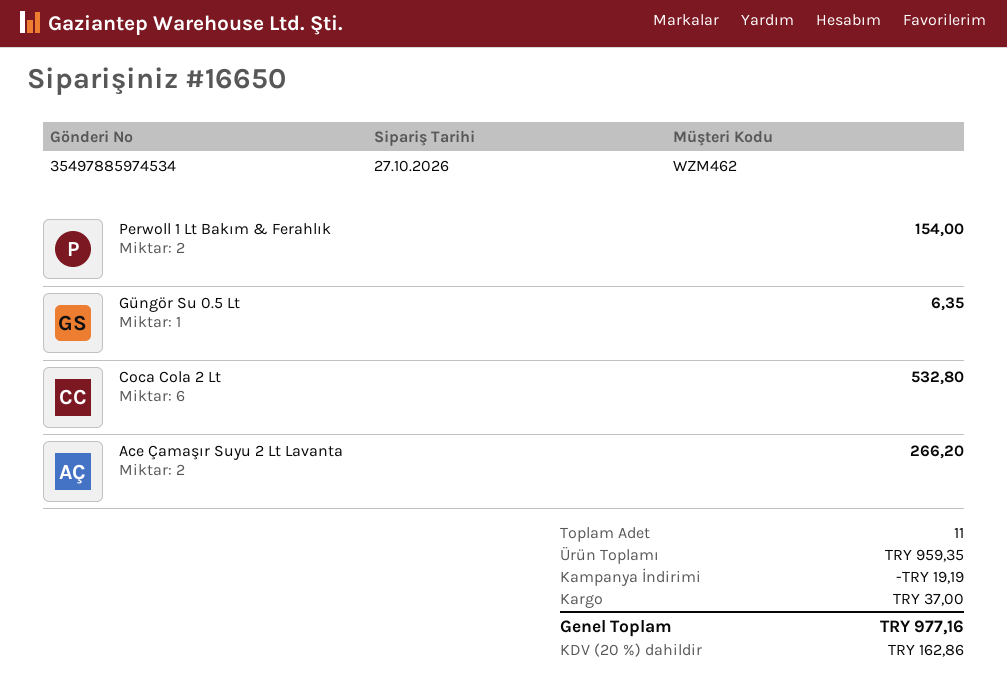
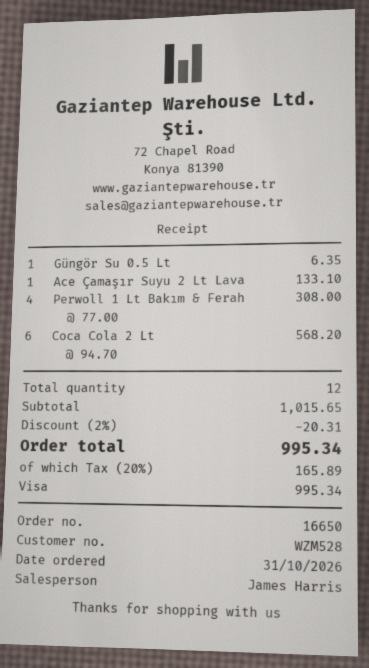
order date: 2026-10-27 -> 2026-10-31
customer number: WZM462 -> WZM528
Perwoll 1 Lt Bakım & Ferahlık: 2 for 154.00 -> 4 for 308.00
Coca Cola 2 Lt: 6 for 532.80 -> 6 for 568.20
Ace Çamaşır Suyu 2 Lt Lavanta: 2 for 266.20 -> 1 for 133.10
total quantity: 11 -> 12
subtotal: 959.35 -> 1015.65
discount: 19.19 -> 20.31
shipping: 37.00 -> none
tax: 20% = 162.86 -> 20% = 165.89
total: 977.16 -> 995.34

